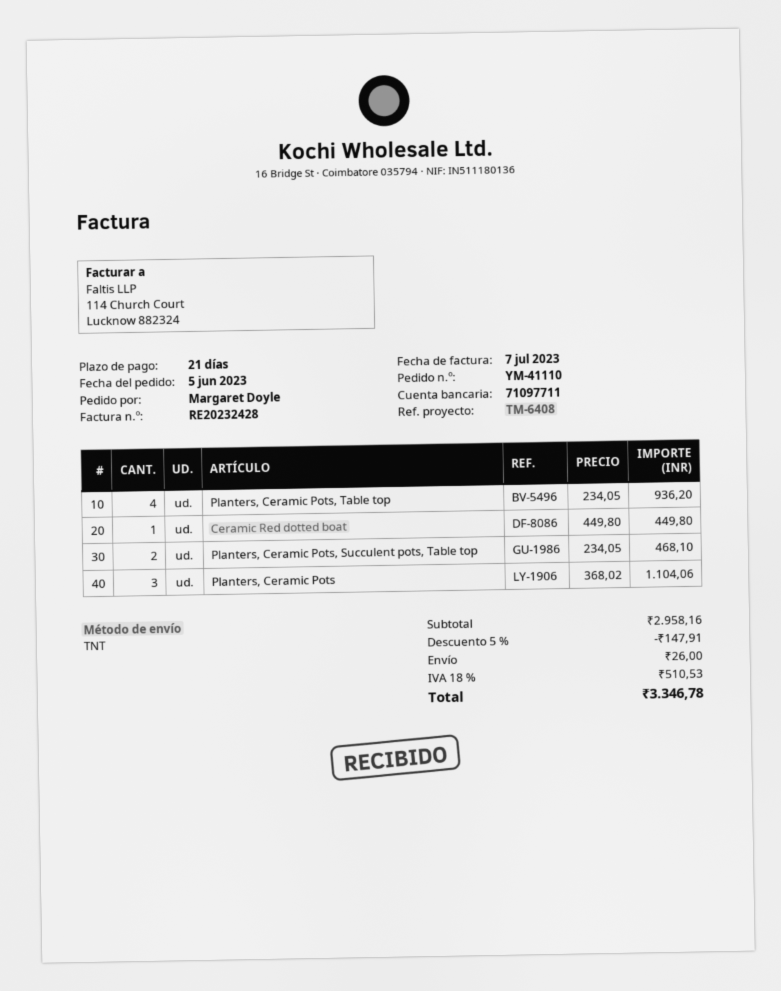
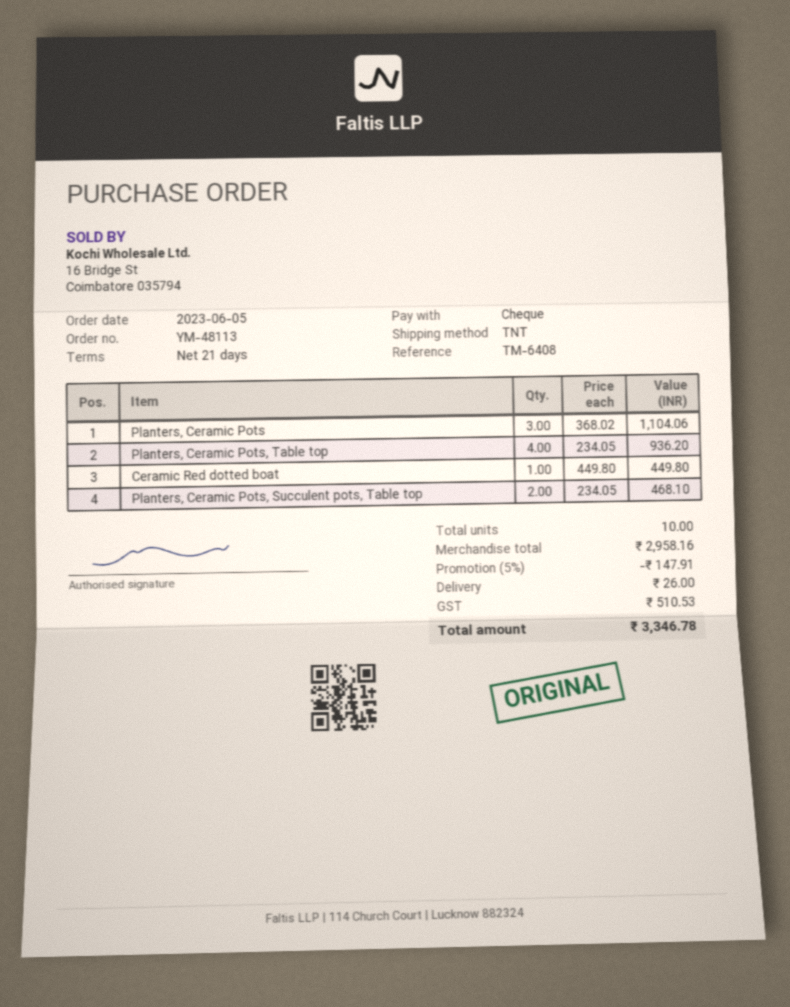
order number: YM-41110 -> YM-48113

